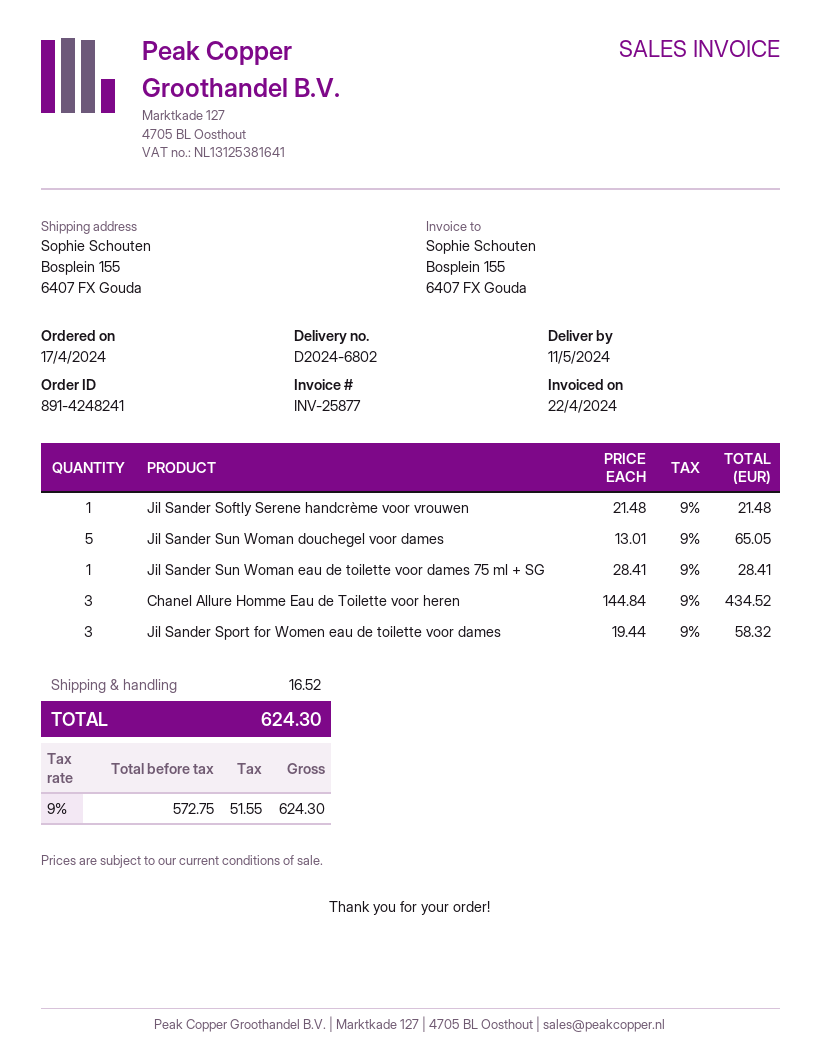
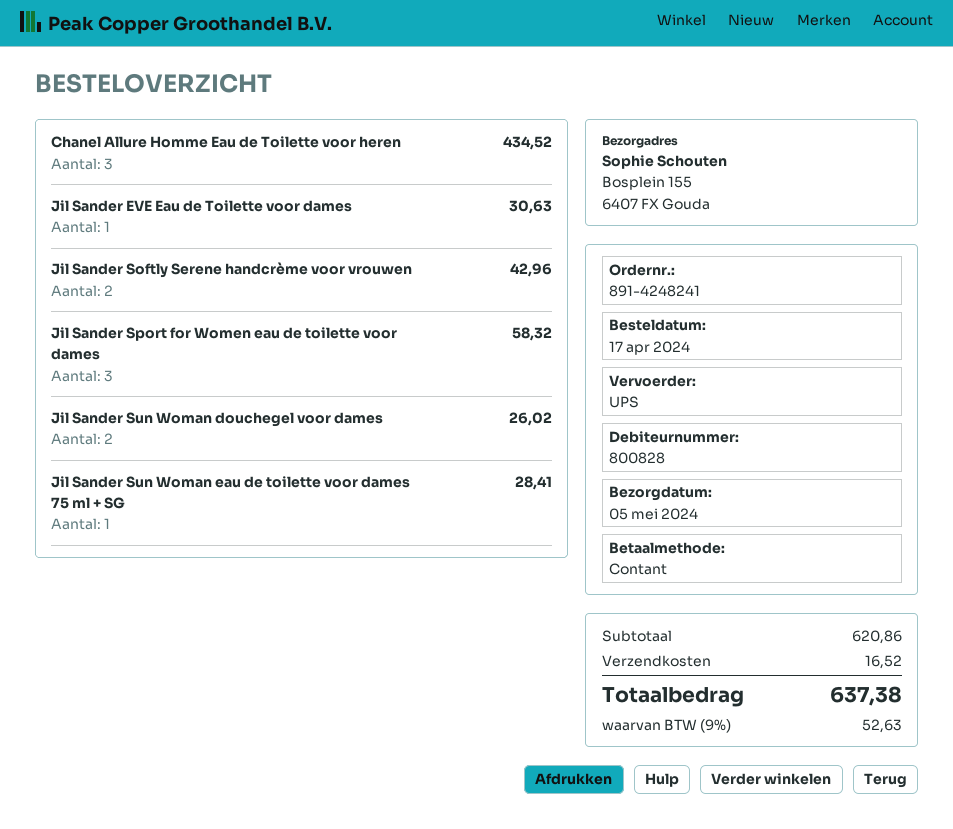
delivery date: 2024-05-11 -> 2024-05-05
Jil Sander Softly Serene handcrème voor vrouwen: 1 for 21.48 -> 2 for 42.96
Jil Sander Sun Woman douchegel voor dames: 5 for 65.05 -> 2 for 26.02
Jil Sander EVE Eau de Toilette voor dames: none -> 1 for 30.63
tax: 9% = 51.55 -> 9% = 52.63
total: 624.30 -> 637.38

